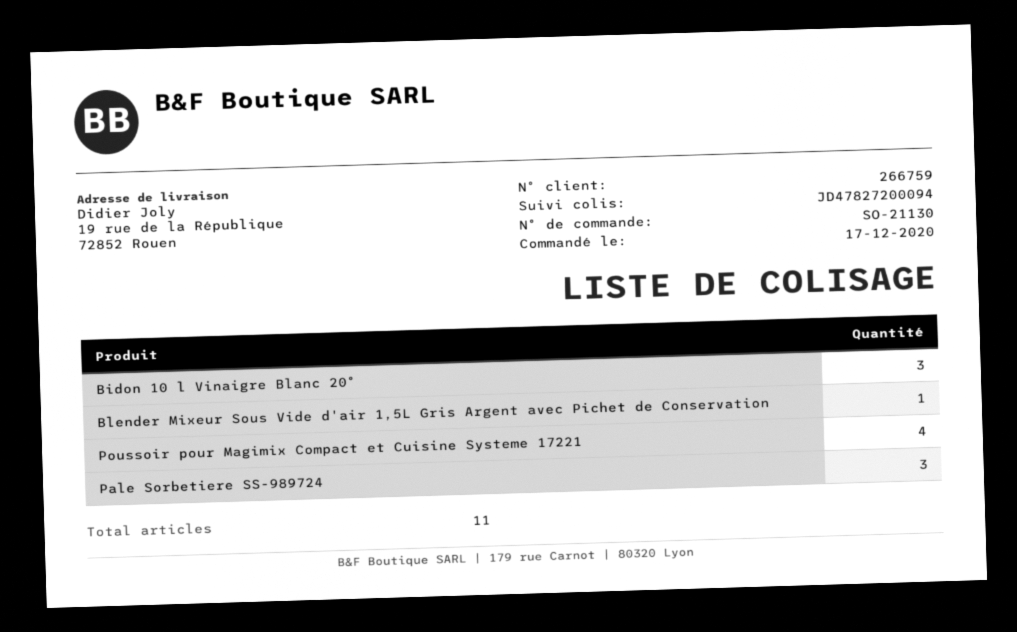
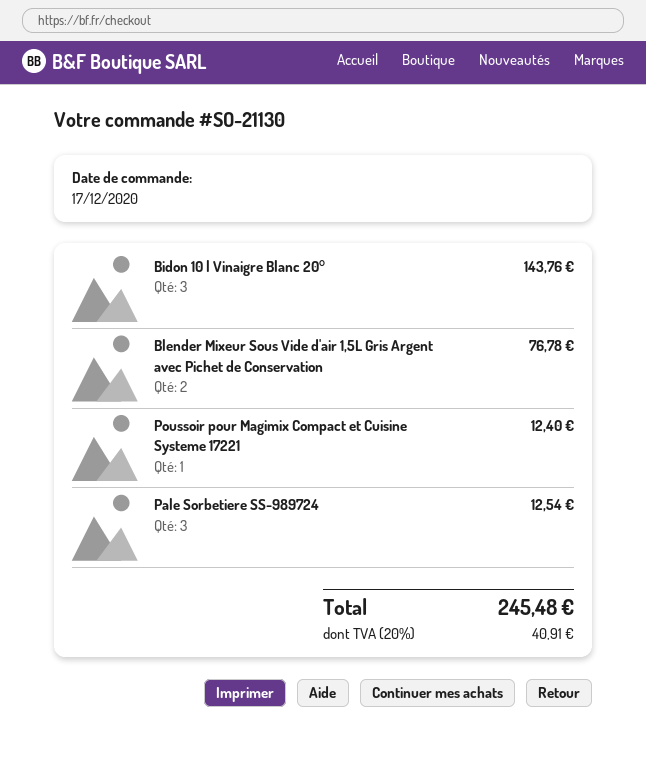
Blender Mixeur Sous Vide d'air 1,5L Gris Argent avec Pichet de Conservation: 1 -> 2
Poussoir pour Magimix Compact et Cuisine Systeme 17221: 4 -> 1

